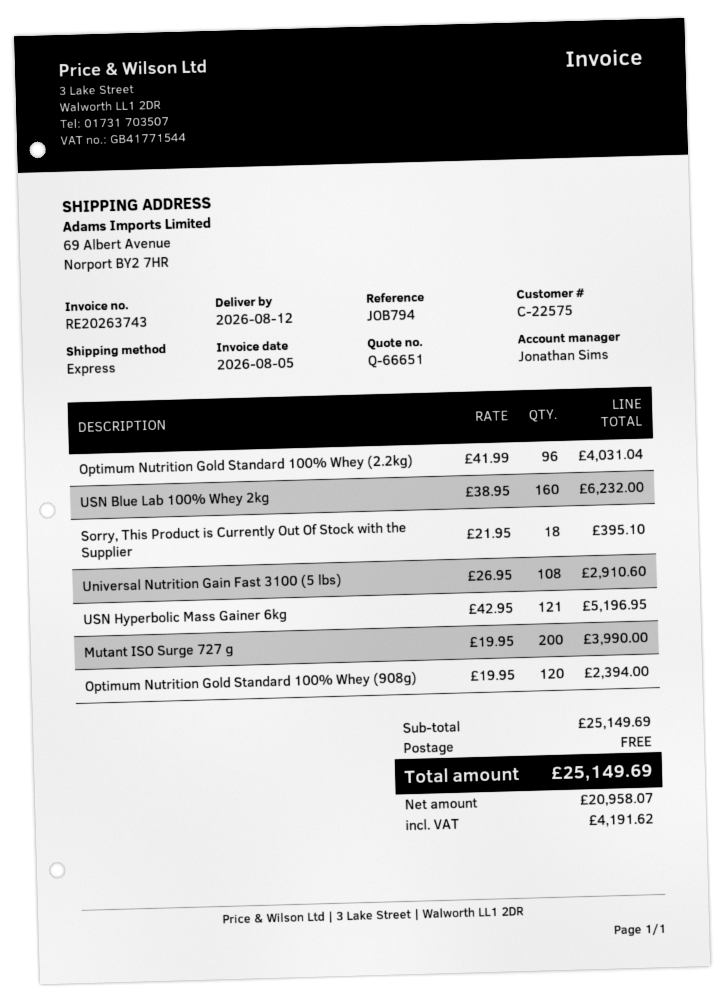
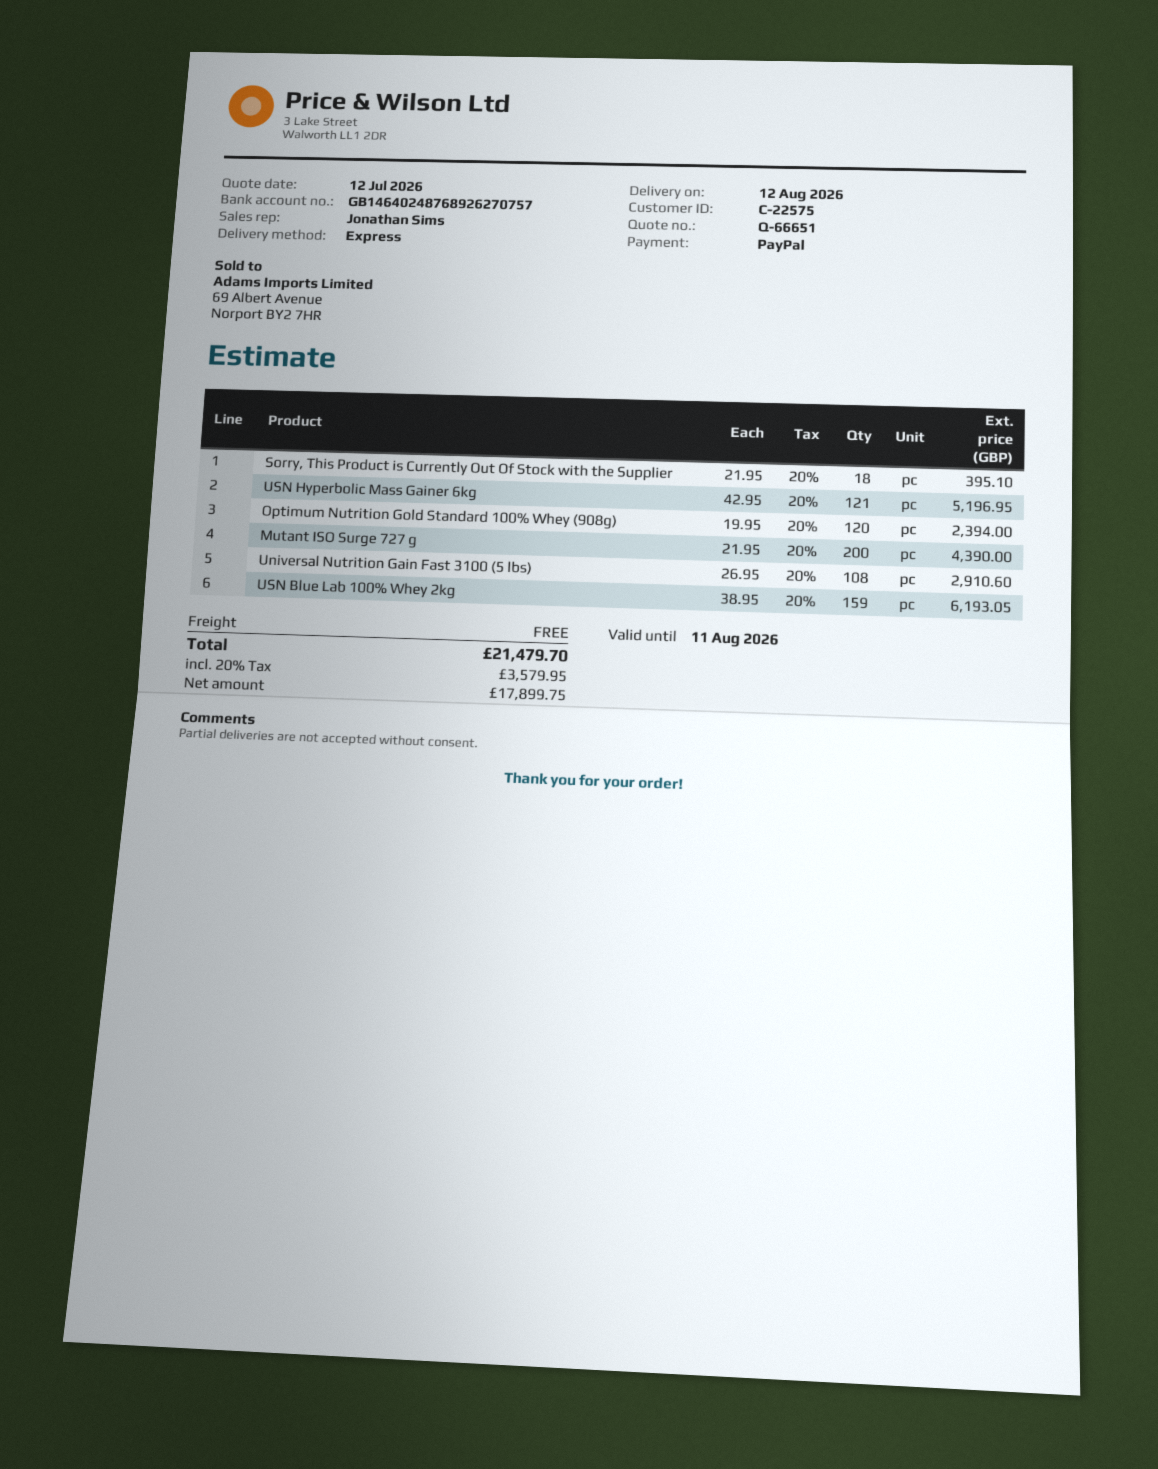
Optimum Nutrition Gold Standard 100% Whey (2.2kg): 96 x 41.99 = 4031.04 -> none
USN Blue Lab 100% Whey 2kg: 160 x 38.95 = 6232.00 -> 159 x 38.95 = 6193.05
Mutant ISO Surge 727 g: 200 x 19.95 = 3990.00 -> 200 x 21.95 = 4390.00
net: 20958.07 -> 17899.75
tax: 4191.62 -> 3579.95
total: 25149.69 -> 21479.70

